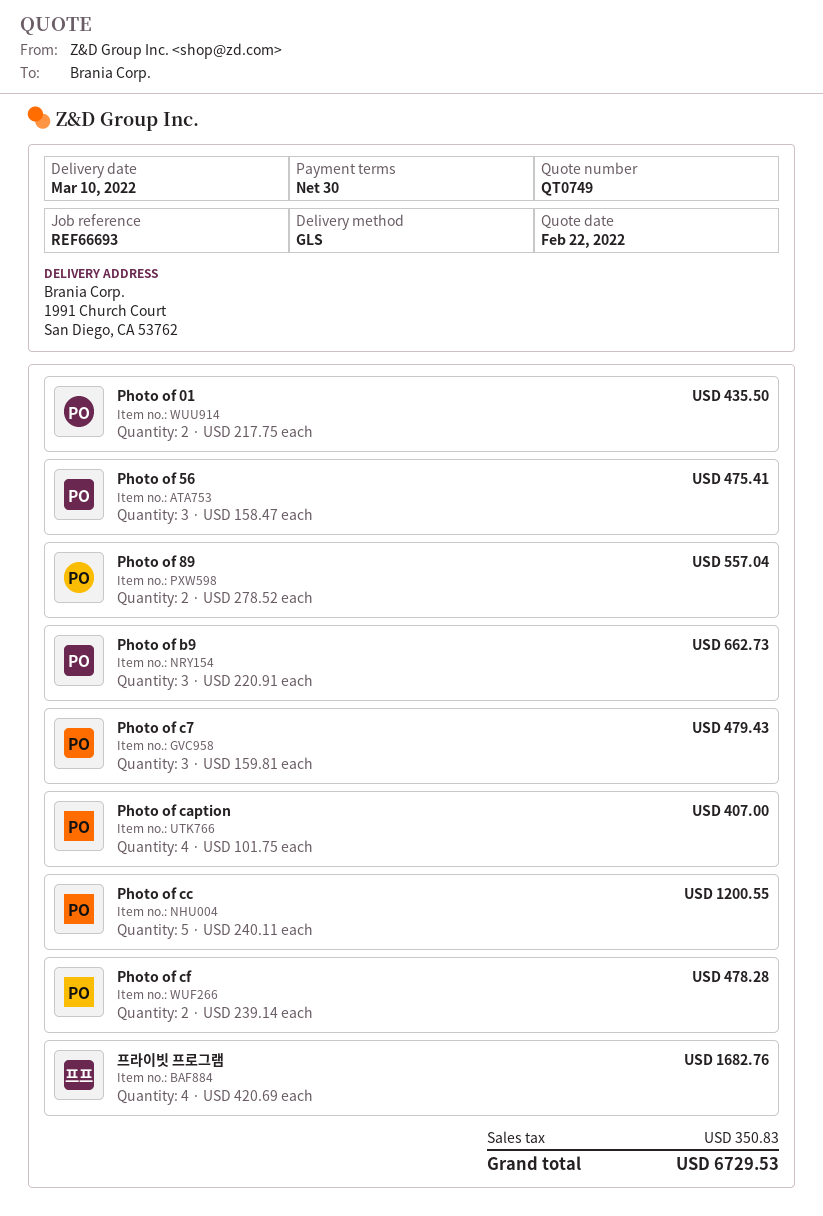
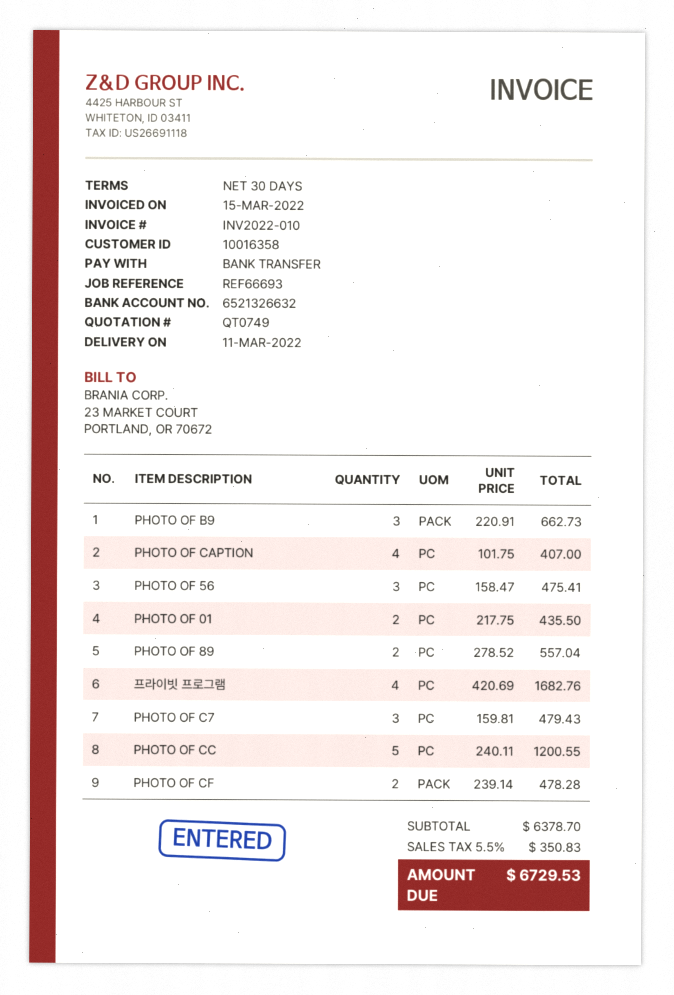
delivery date: 2022-03-10 -> 2022-03-11

